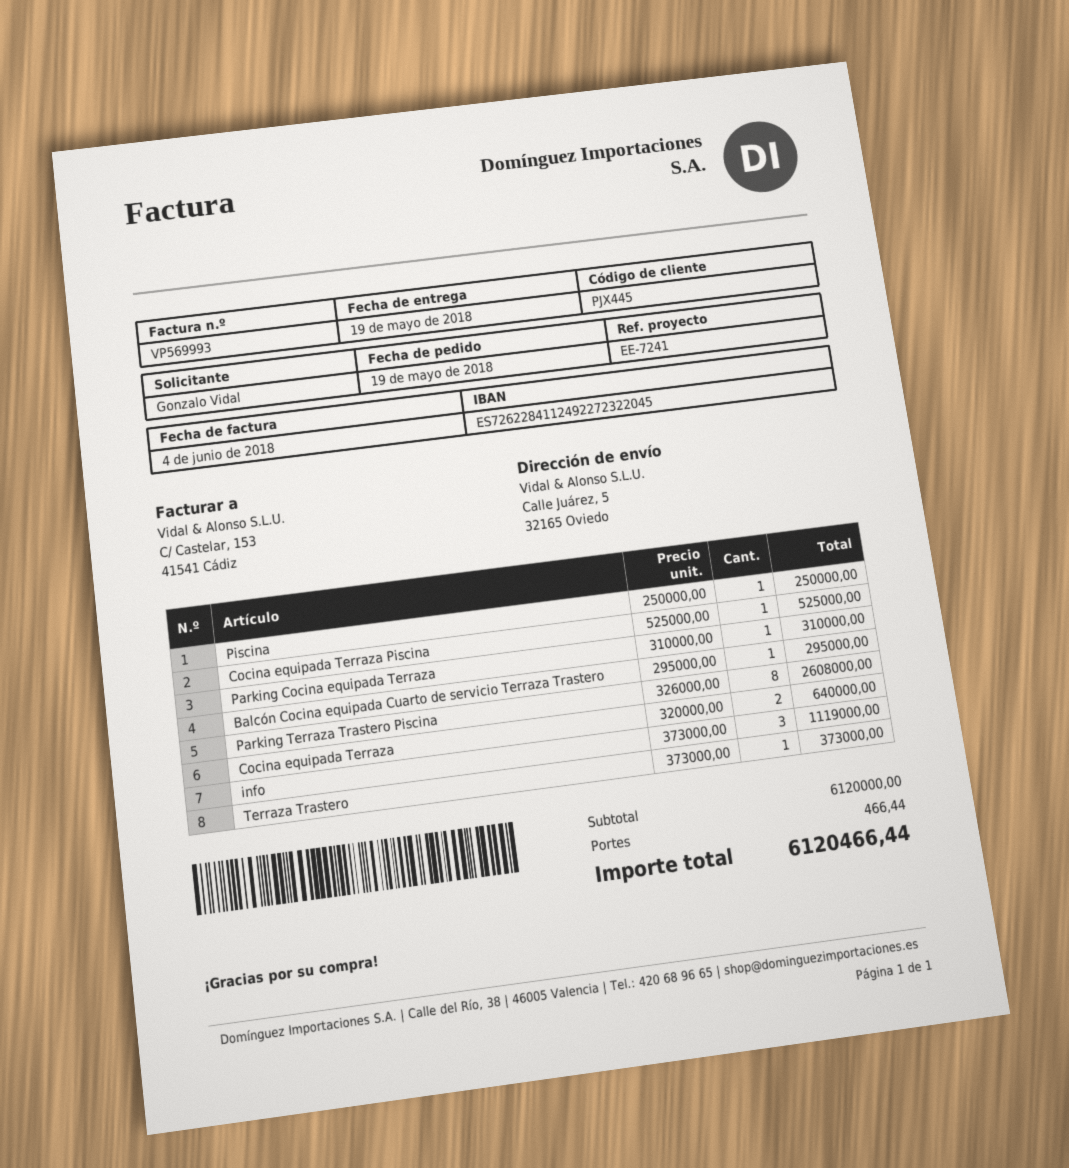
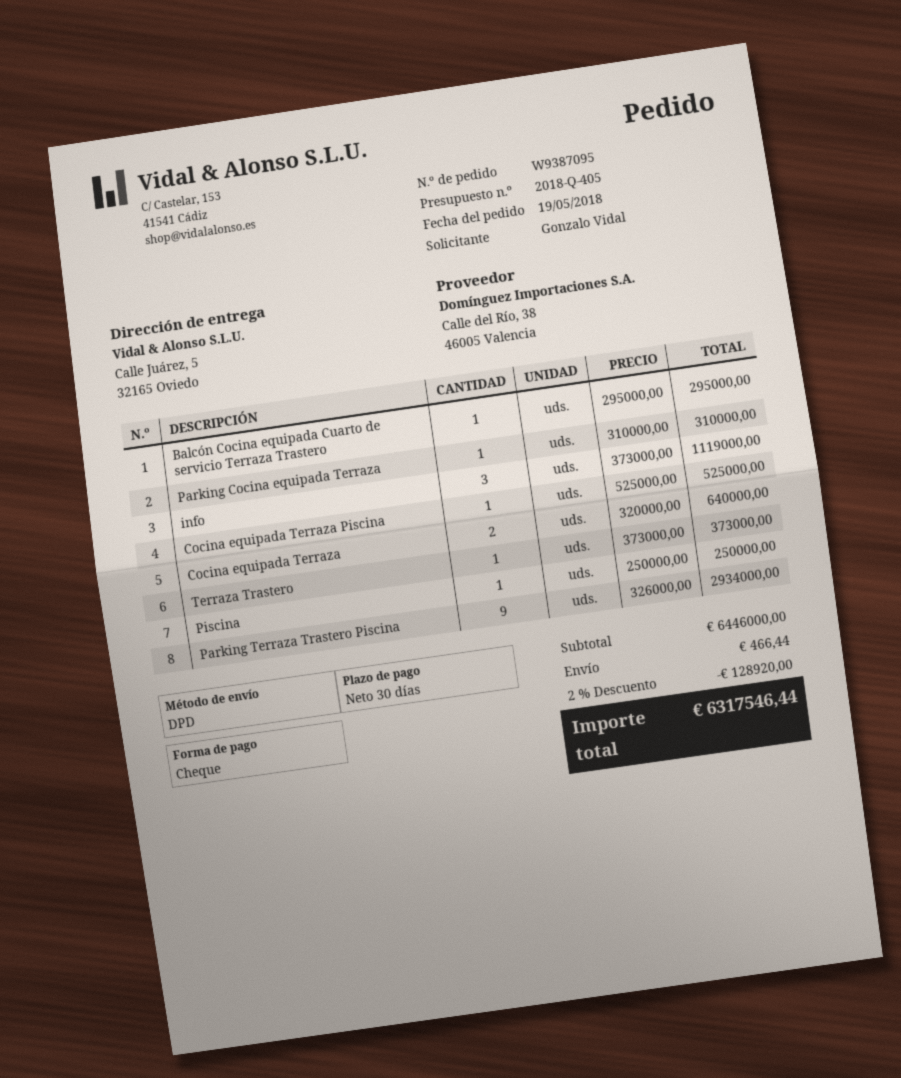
Parking Terraza Trastero Piscina: 8 x 326000.00 = 2608000.00 -> 9 x 326000.00 = 2934000.00
subtotal: 6120000.00 -> 6446000.00
discount: none -> 2% = 128920.00
total: 6120466.44 -> 6317546.44

